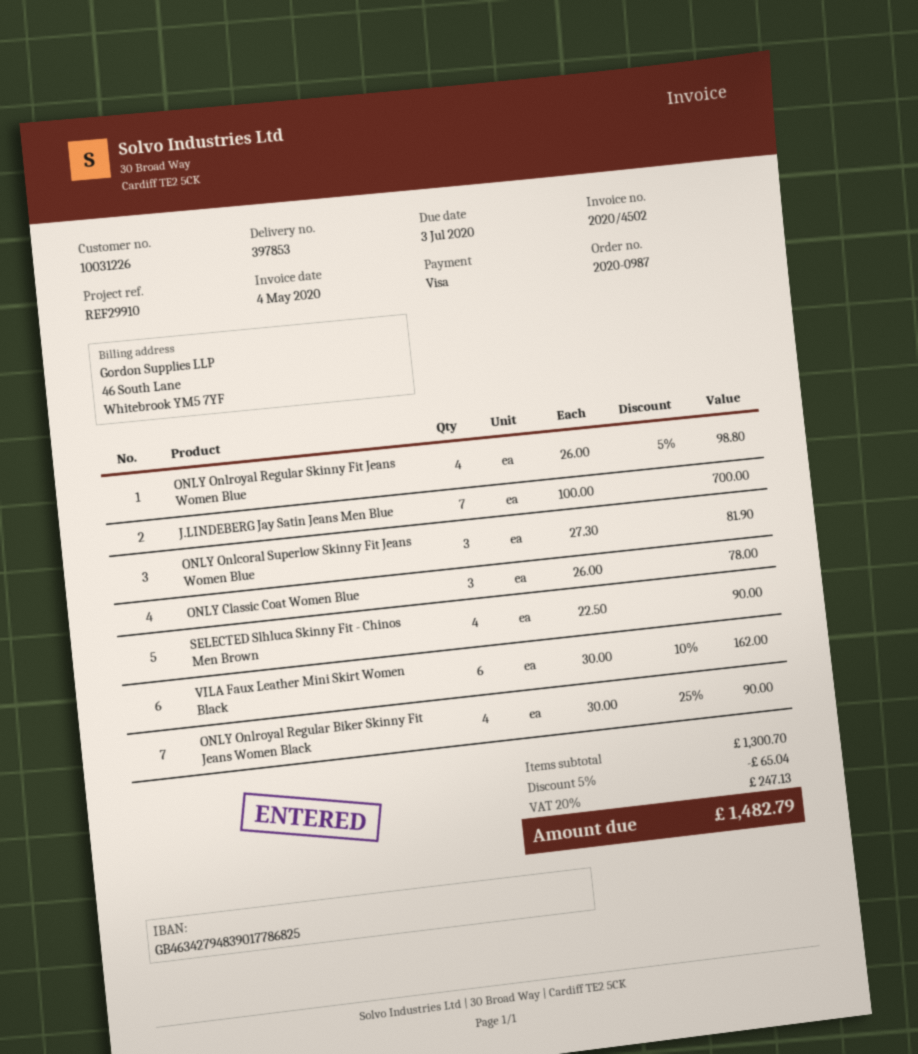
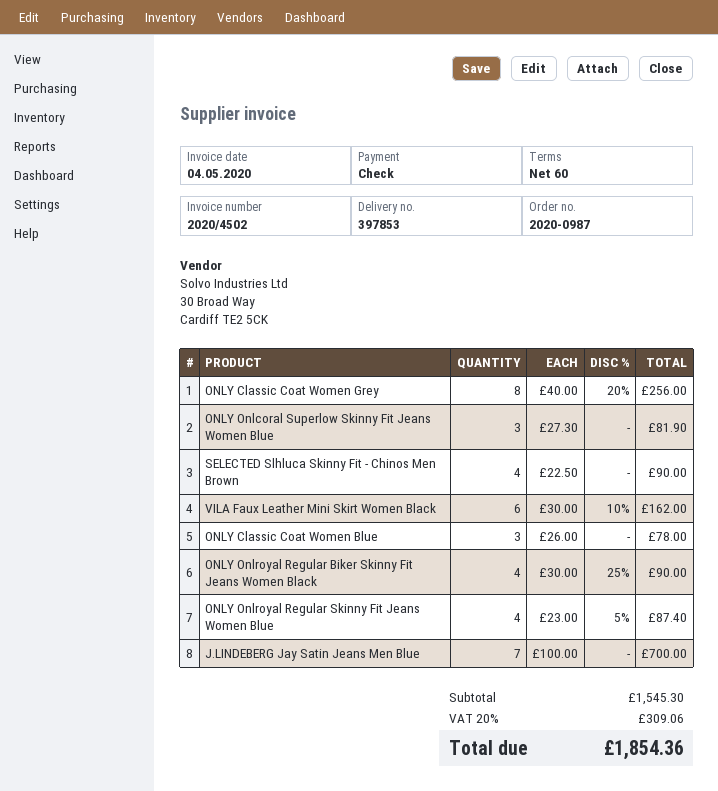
payment method: Visa -> cheque
ONLY Onlroyal Regular Skinny Fit Jeans Women Blue: 4 x 26.00 - 5% = 98.80 -> 4 x 23.00 - 5% = 87.40
ONLY Classic Coat Women Grey: none -> 8 x 40.00 - 20% = 256.00
subtotal: 1300.70 -> 1545.30
discount: 5% = 65.04 -> none
tax: 20% = 247.13 -> 20% = 309.06
total: 1482.79 -> 1854.36

